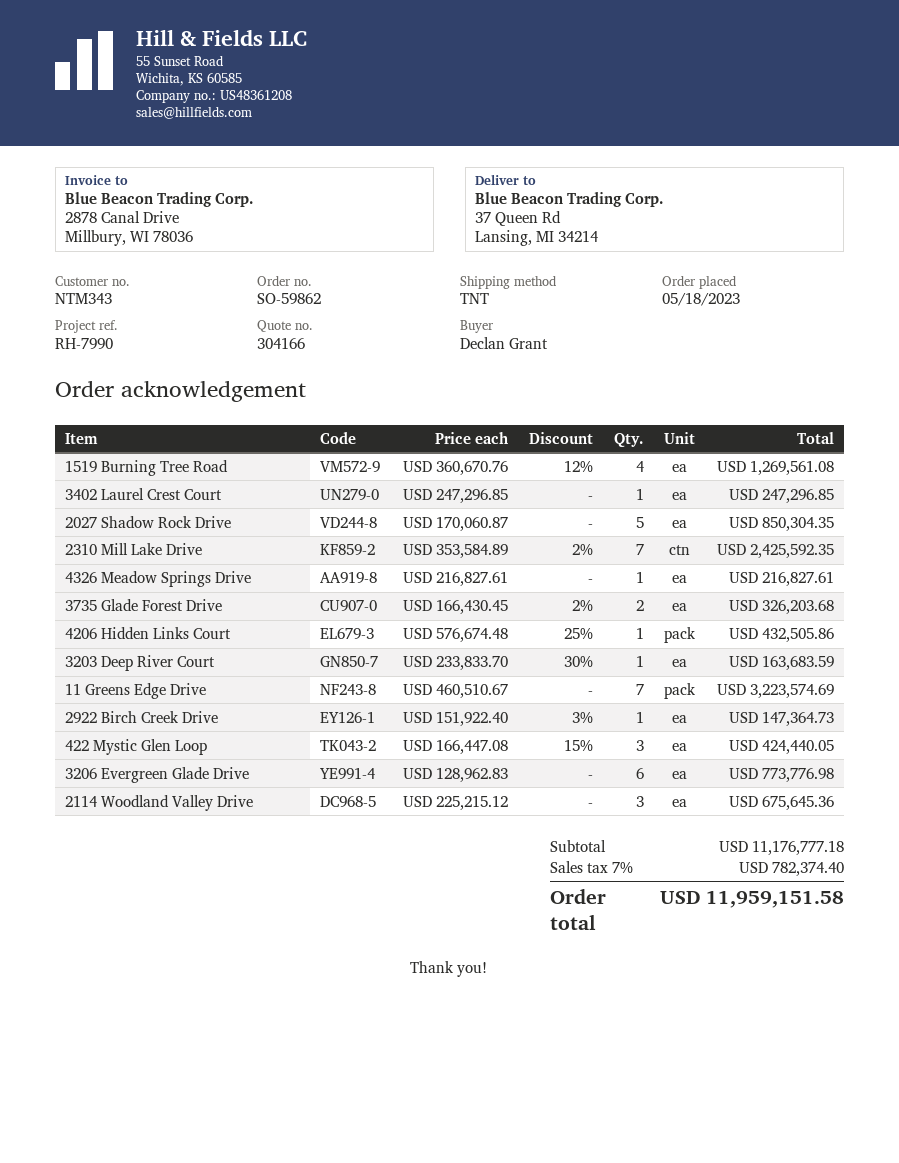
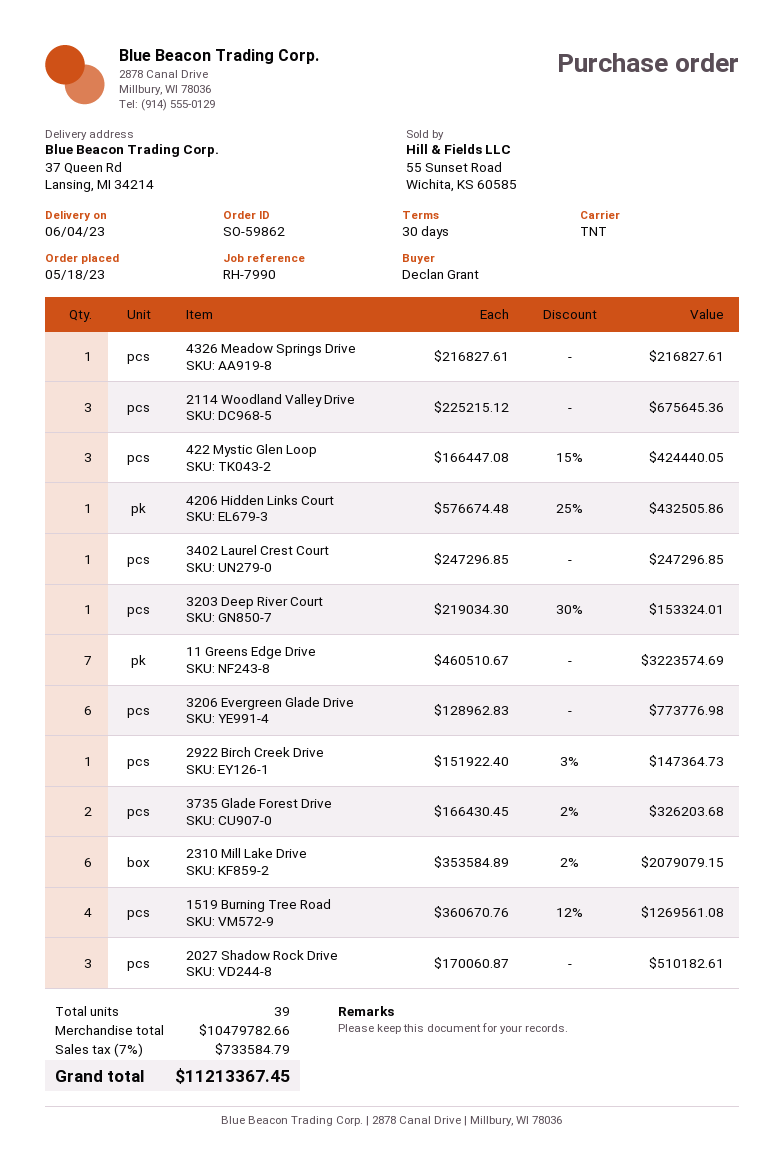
2027 Shadow Rock Drive: 5 x 170060.87 = 850304.35 -> 3 x 170060.87 = 510182.61
2310 Mill Lake Drive: 7 x 353584.89 - 2% = 2425592.35 -> 6 x 353584.89 - 2% = 2079079.15
3203 Deep River Court: 1 x 233833.70 - 30% = 163683.59 -> 1 x 219034.30 - 30% = 153324.01
subtotal: 11176777.18 -> 10479782.66
tax: 7% = 782374.40 -> 7% = 733584.79
total: 11959151.58 -> 11213367.45

